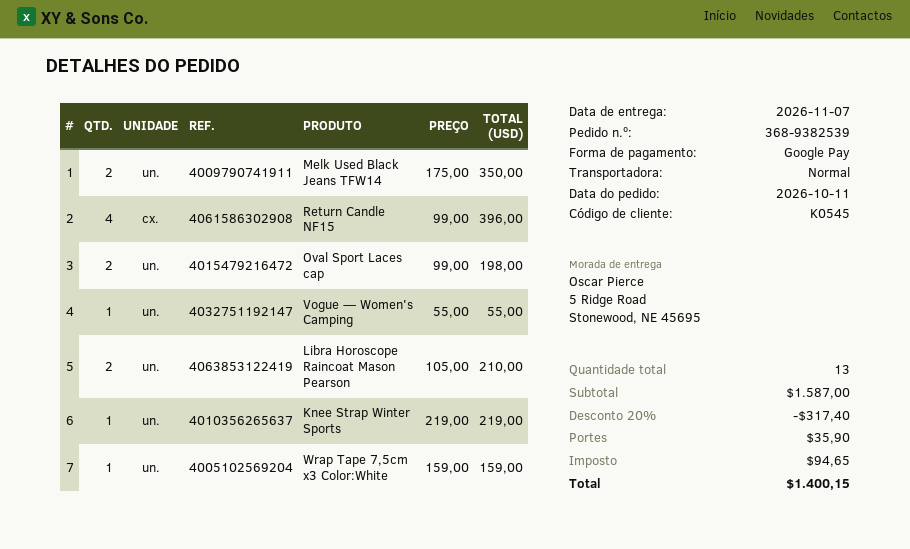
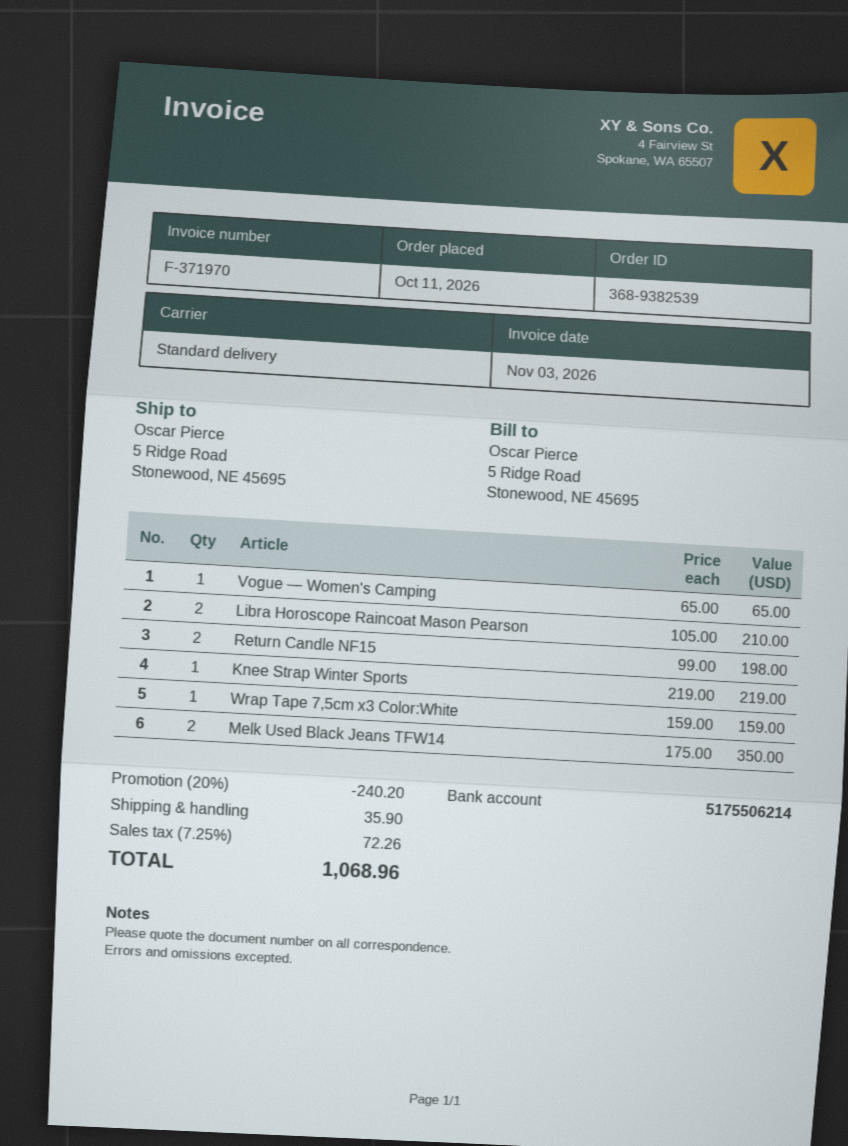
Return Candle NF15: 4 x 99.00 = 396.00 -> 2 x 99.00 = 198.00
Oval Sport Laces cap: 2 x 99.00 = 198.00 -> none
Vogue — Women's Camping: 1 x 55.00 = 55.00 -> 1 x 65.00 = 65.00
discount: 20% = 317.40 -> 20% = 240.20
tax: 94.65 -> 72.26
total: 1400.15 -> 1068.96

